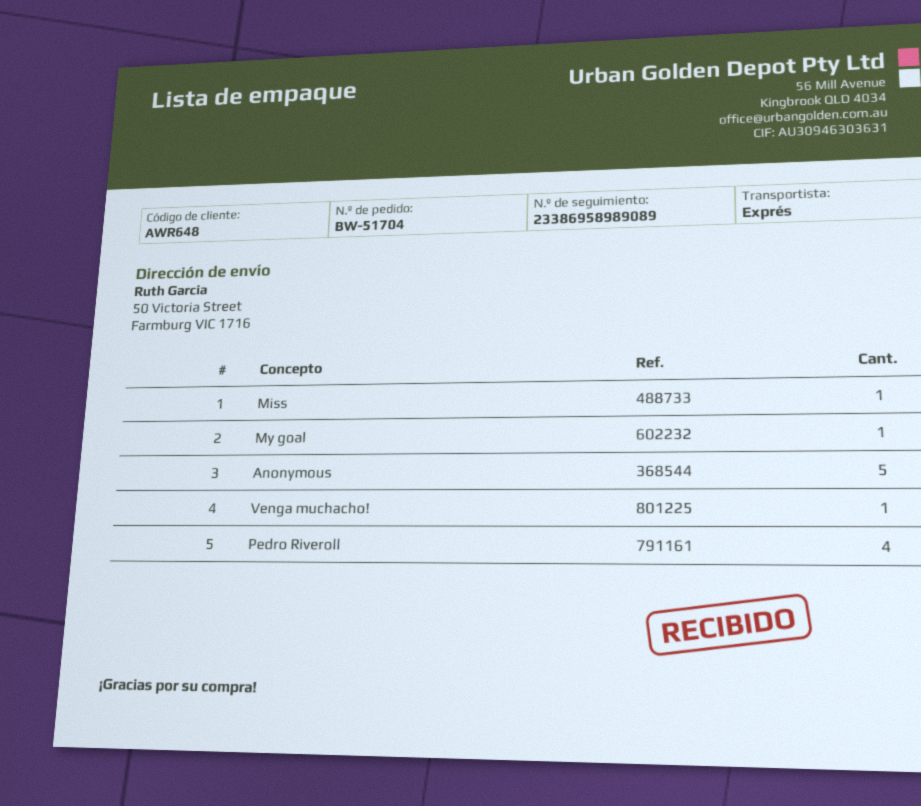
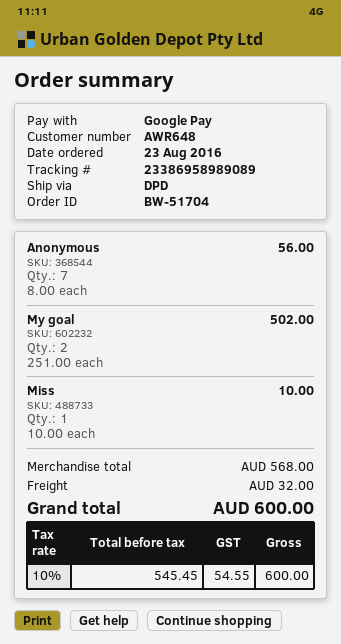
shipping method: express -> DPD
My goal: 1 -> 2
Anonymous: 5 -> 7
Venga muchacho!: 1 -> none
Pedro Riveroll: 4 -> none

